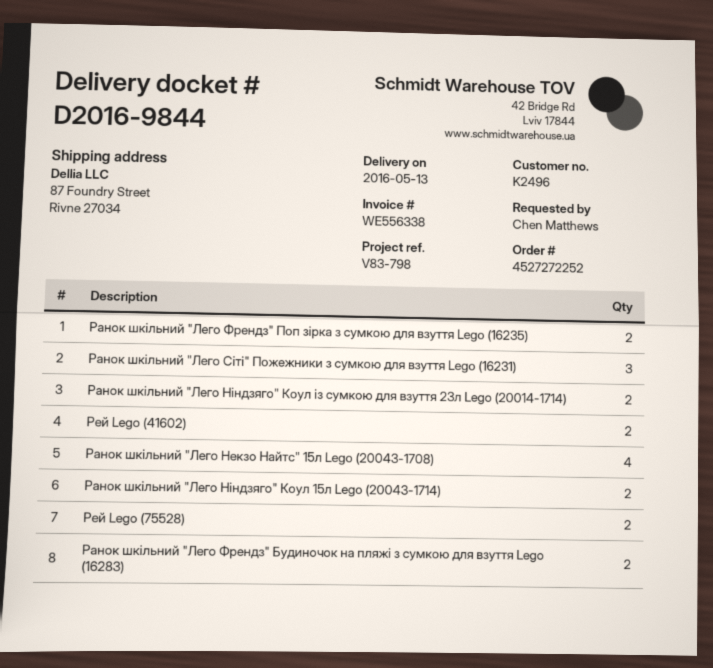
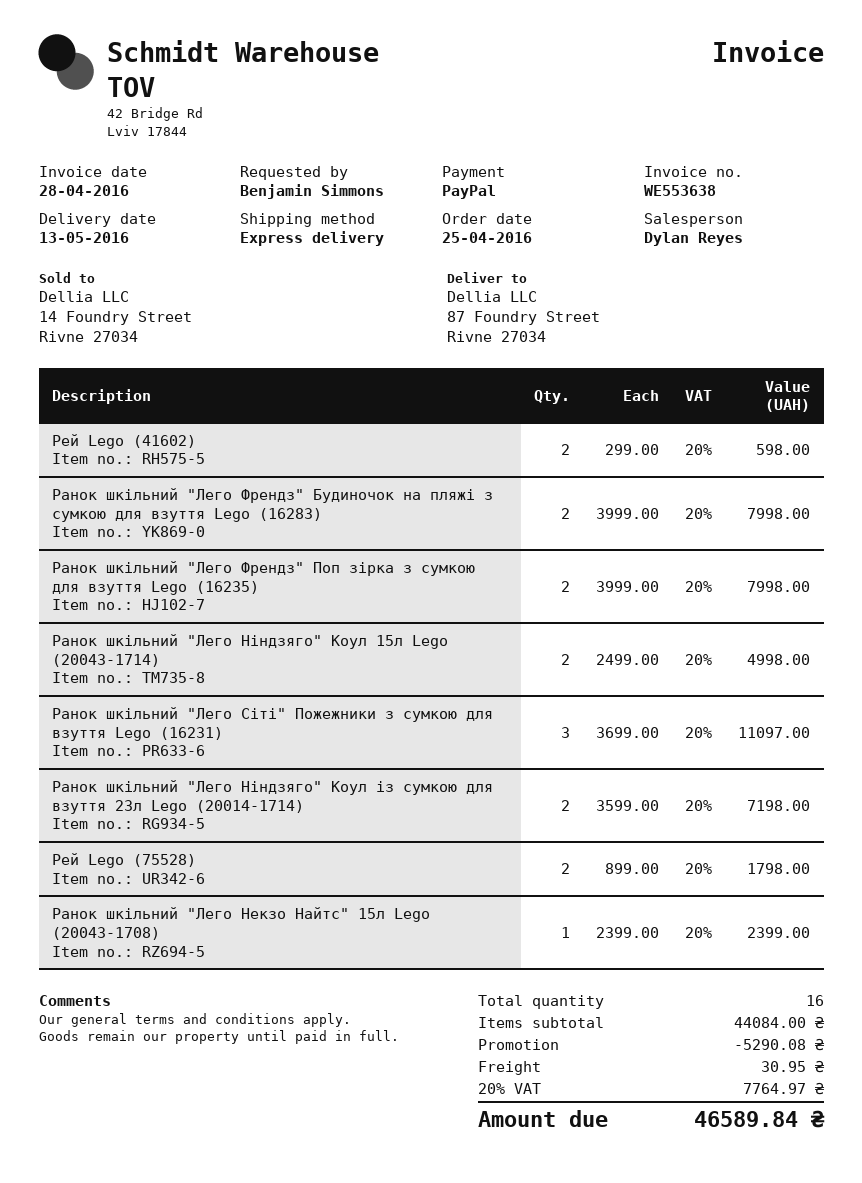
invoice number: WE556338 -> WE553638
ordered by: Chen Matthews -> Benjamin Simmons
Ранок шкільний "Лего Некзо Найтс" 15л Lego (20043-1708): 4 -> 1

